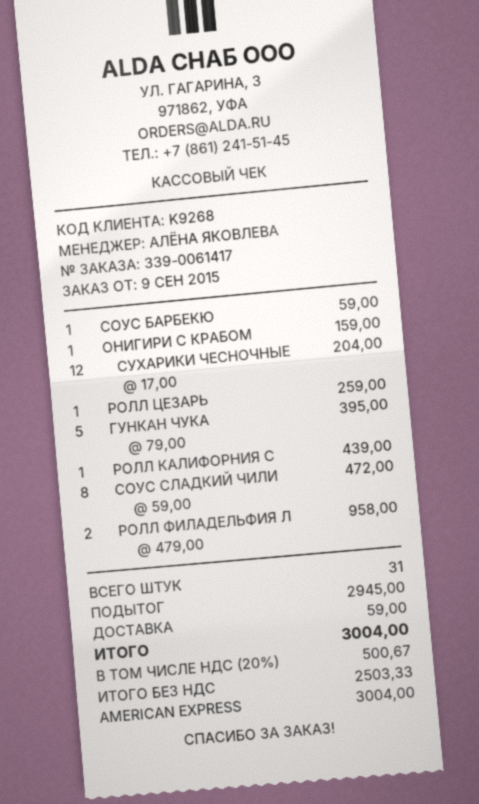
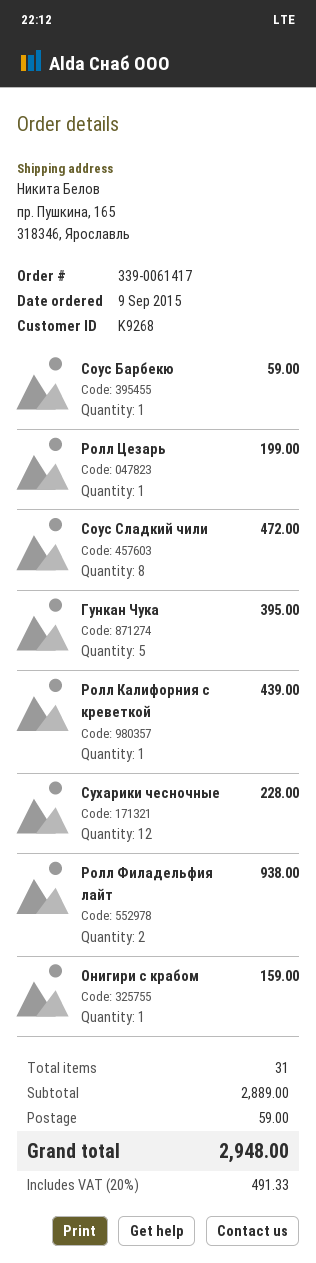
СУХАРИКИ ЧЕСНОЧНЫЕ: 12 for 204.00 -> 12 for 228.00
РОЛЛ ЦЕЗАРЬ: 1 for 259.00 -> 1 for 199.00
РОЛЛ ФИЛАДЕЛЬФИЯ Л: 2 for 958.00 -> 2 for 938.00
subtotal: 2945.00 -> 2889.00
tax: 20% = 500.67 -> 20% = 491.33
total: 3004.00 -> 2948.00

